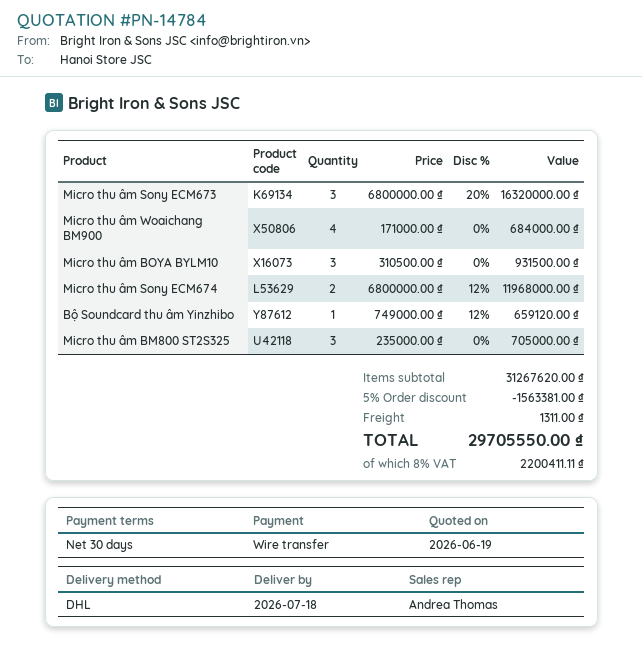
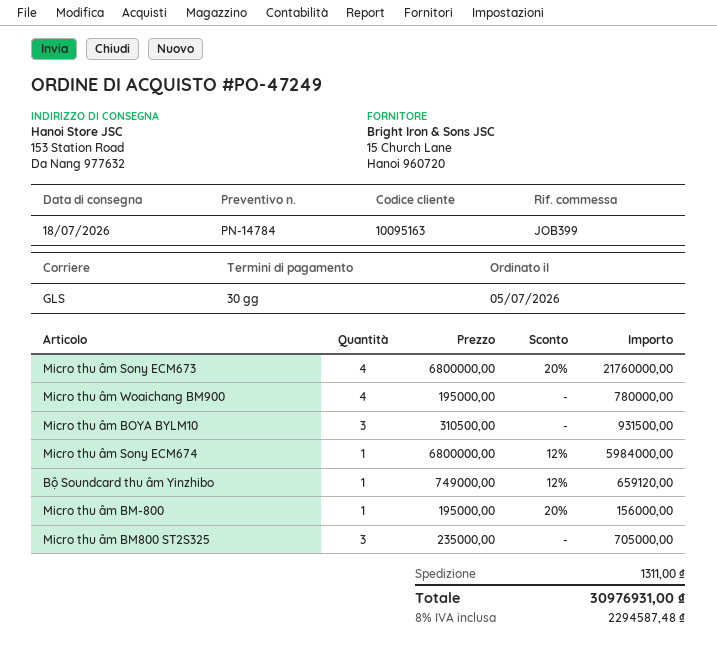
shipping method: DHL -> GLS
Micro thu âm Sony ECM673: 3 x 6800000.00 - 20% = 16320000.00 -> 4 x 6800000.00 - 20% = 21760000.00
Micro thu âm Woaichang BM900: 4 x 171000.00 = 684000.00 -> 4 x 195000.00 = 780000.00
Micro thu âm Sony ECM674: 2 x 6800000.00 - 12% = 11968000.00 -> 1 x 6800000.00 - 12% = 5984000.00
Micro thu âm BM-800: none -> 1 x 195000.00 - 20% = 156000.00
discount: 5% = 1563381.00 -> none
tax: 8% = 2200411.11 -> 8% = 2294587.48
total: 29705550.00 -> 30976931.00

